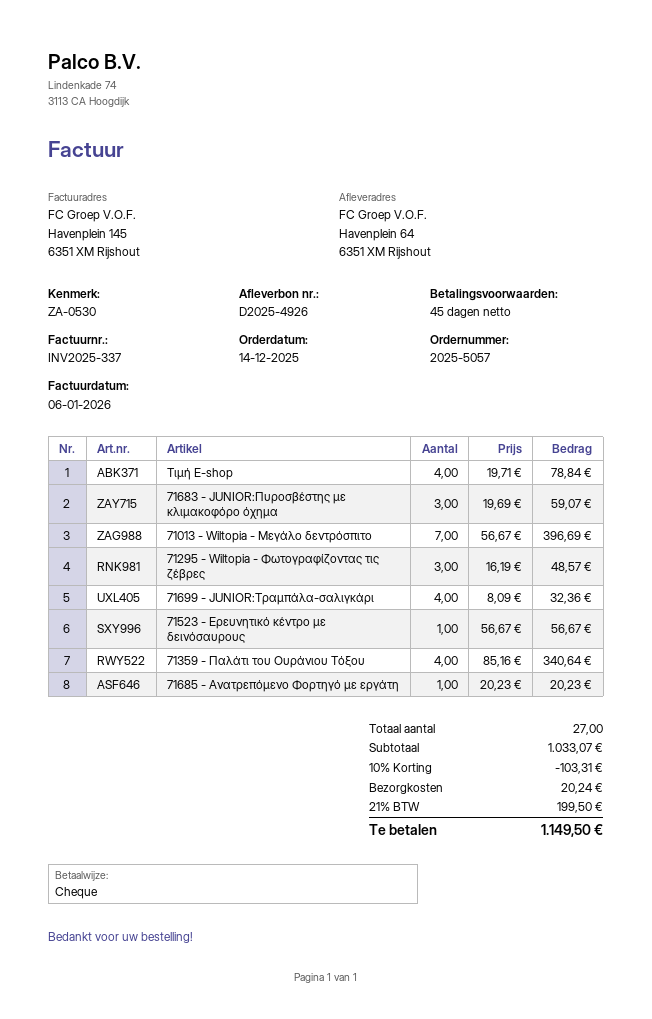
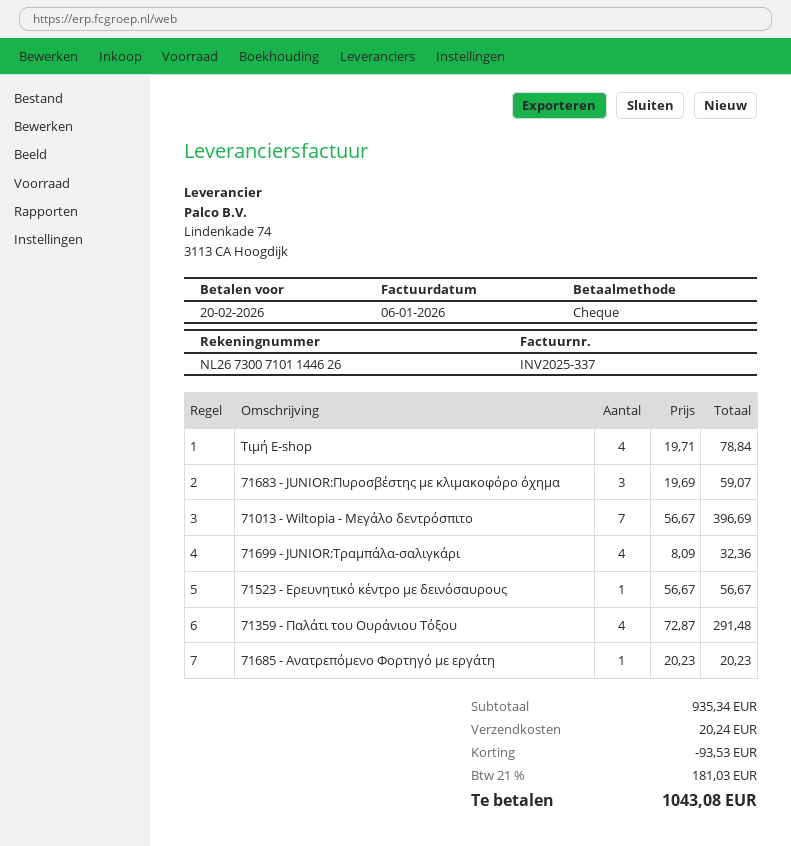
71295 - Wiltopia - Φωτογραφίζοντας τις ζέβρες: 3 x 16.19 = 48.57 -> none
71359 - Παλάτι του Ουράνιου Τόξου: 4 x 85.16 = 340.64 -> 4 x 72.87 = 291.48
subtotal: 1033.07 -> 935.34
discount: 103.31 -> 93.53
tax: 21% = 199.50 -> 21% = 181.03
total: 1149.50 -> 1043.08

